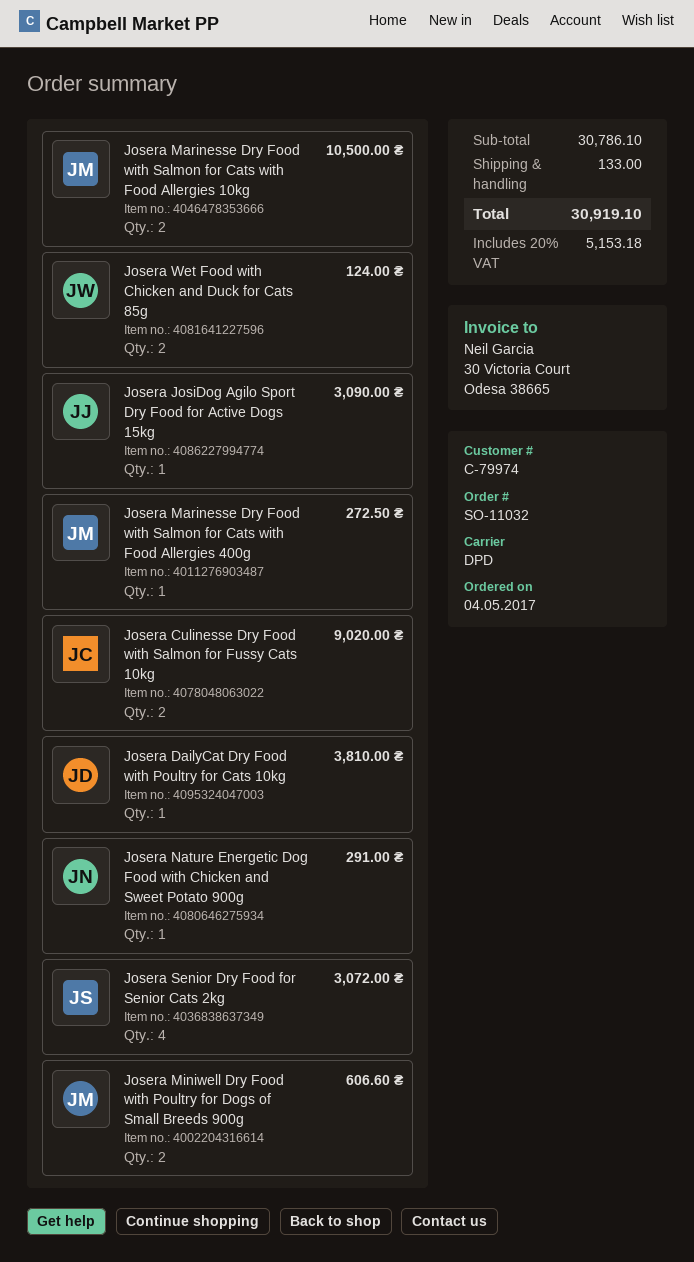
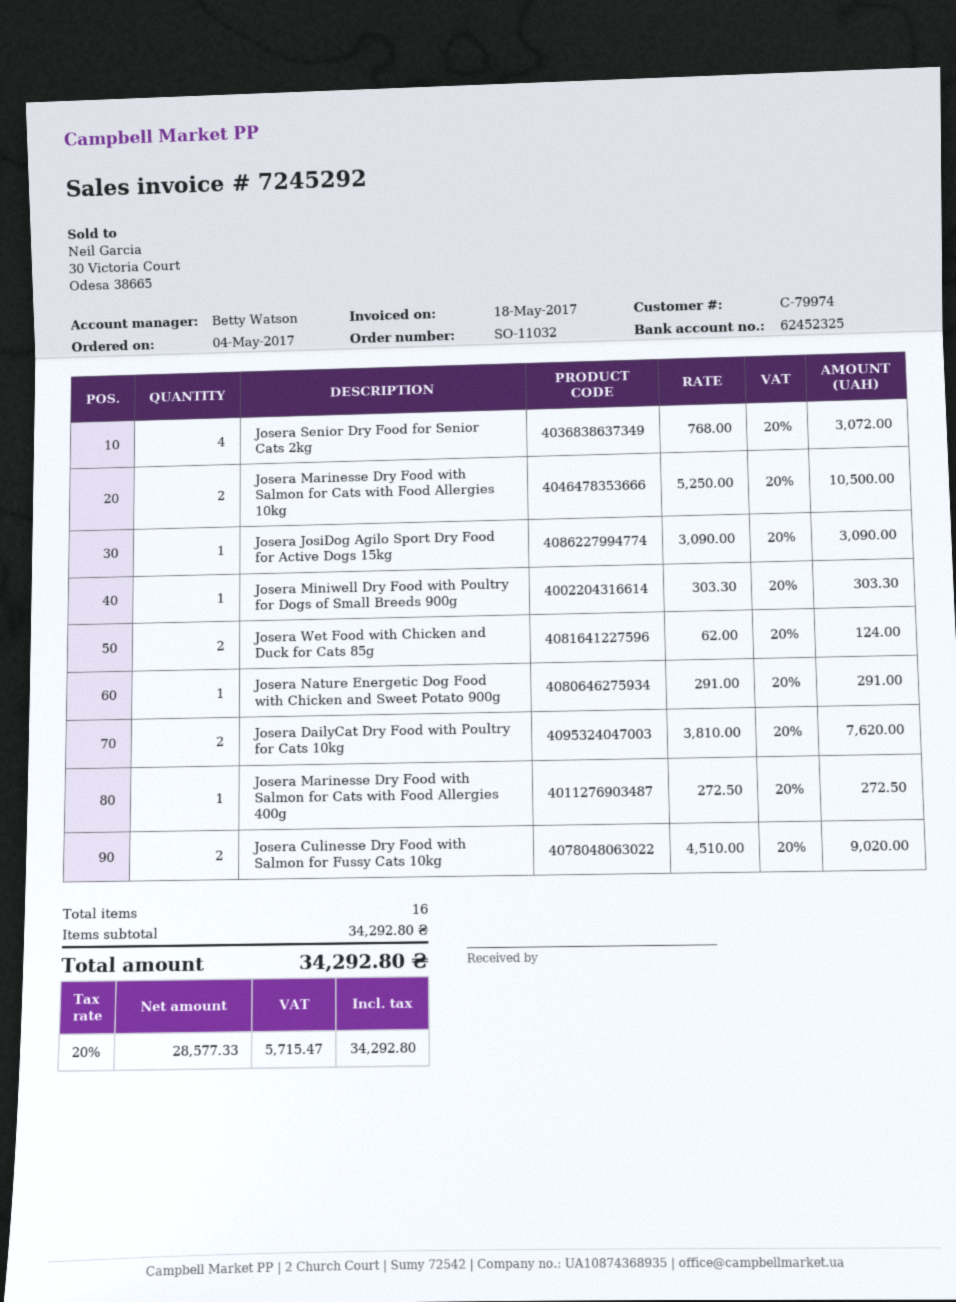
Josera DailyCat Dry Food with Poultry for Cats 10kg: 1 for 3810.00 -> 2 for 7620.00
Josera Miniwell Dry Food with Poultry for Dogs of Small Breeds 900g: 2 for 606.60 -> 1 for 303.30
subtotal: 30786.10 -> 34292.80
shipping: 133.00 -> none
tax: 20% = 5153.18 -> 20% = 5715.47
total: 30919.10 -> 34292.80

